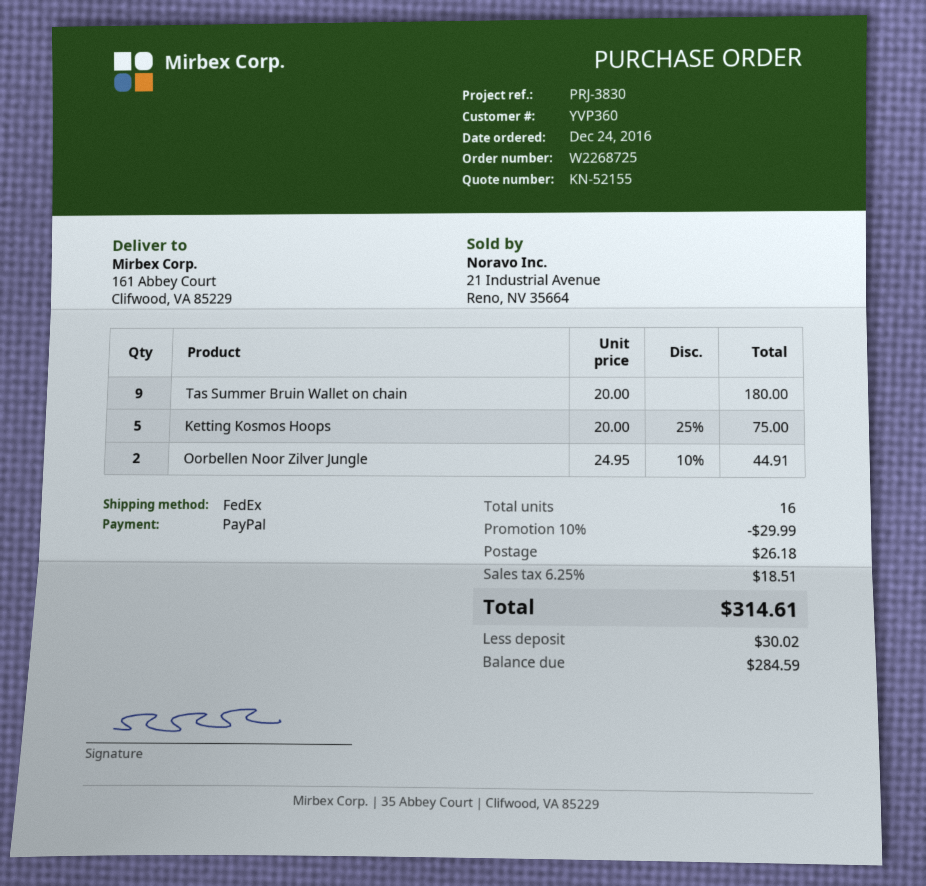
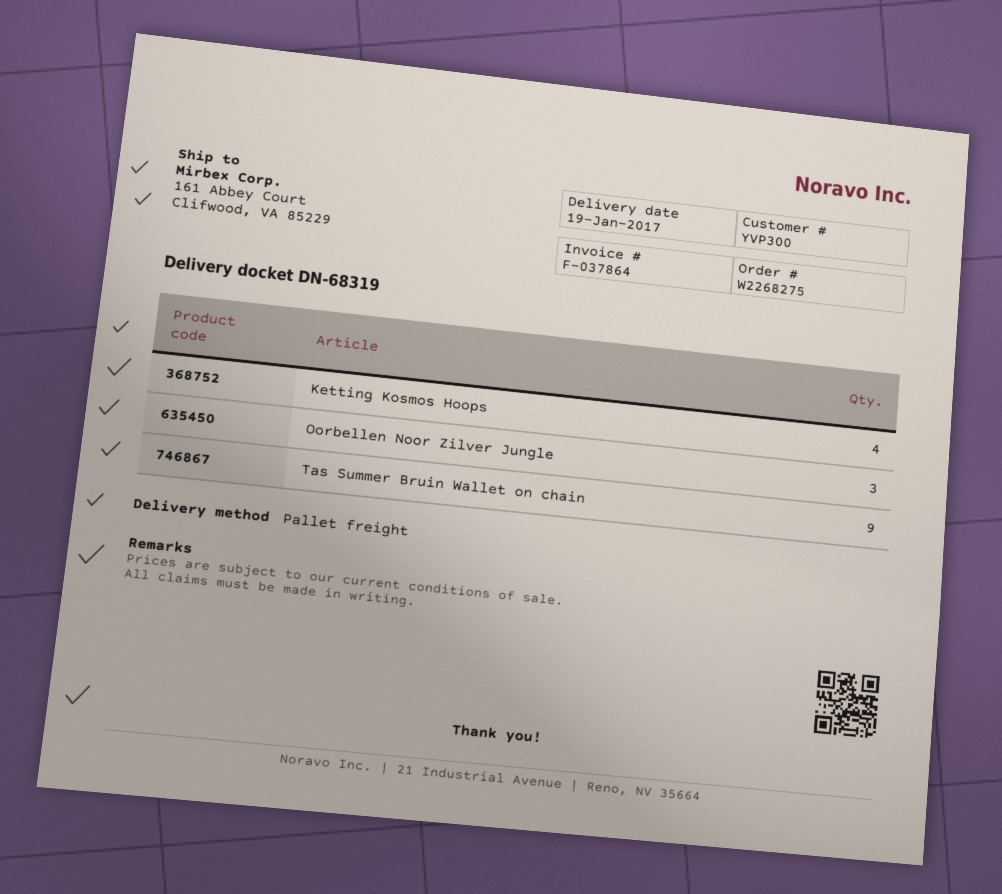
order number: W2268725 -> W2268275
customer number: YVP360 -> YVP300
shipping method: FedEx -> pallet freight
Ketting Kosmos Hoops: 5 -> 4
Oorbellen Noor Zilver Jungle: 2 -> 3

